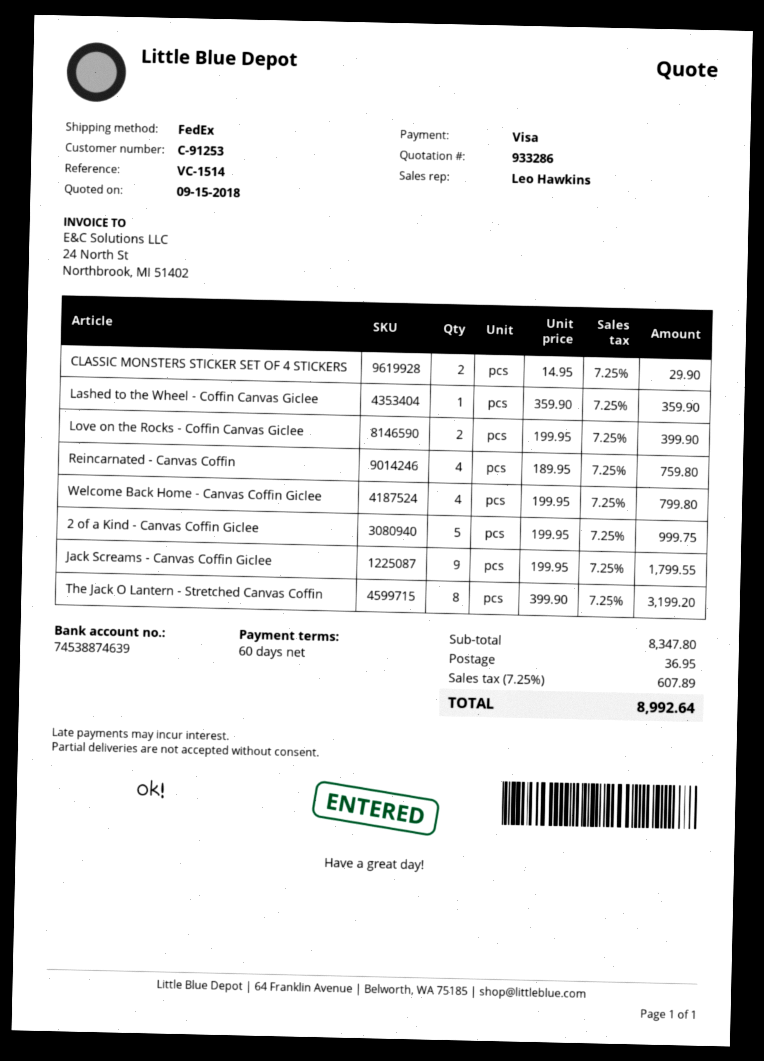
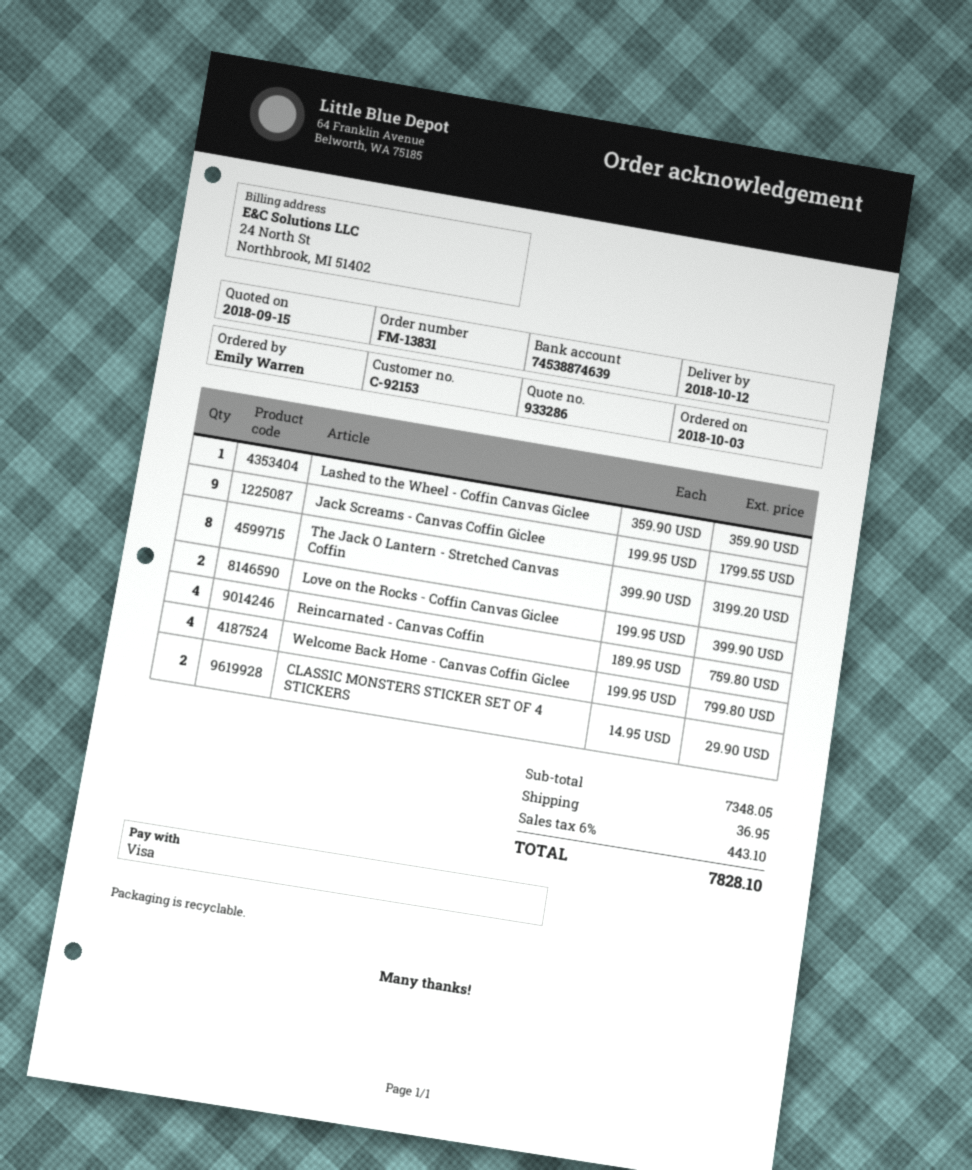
customer number: C-91253 -> C-92153
2 of a Kind - Canvas Coffin Giclee: 5 x 199.95 = 999.75 -> none
subtotal: 8347.80 -> 7348.05
tax: 7.25% = 607.89 -> 6% = 443.10
total: 8992.64 -> 7828.10

